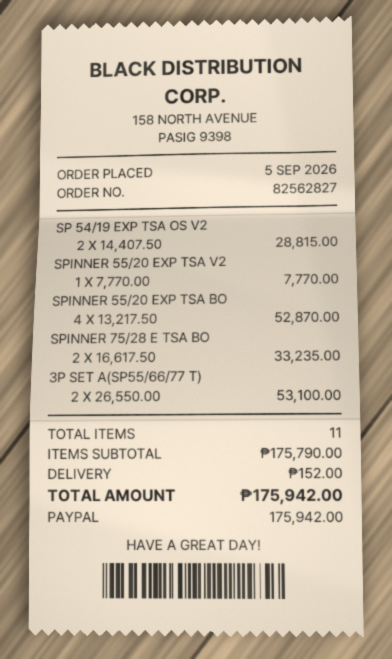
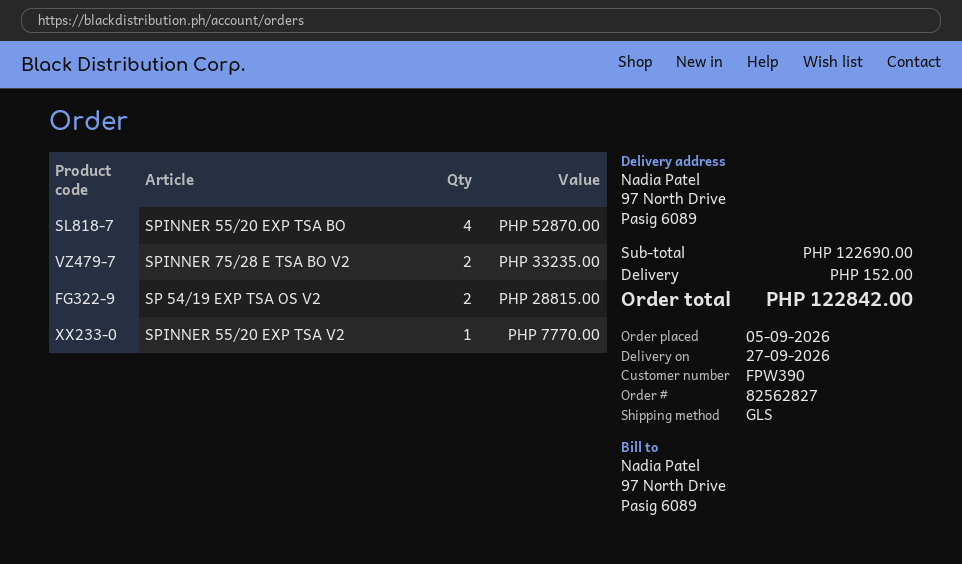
3P SET A(SP55/66/77 T): 2 for 53100.00 -> none
subtotal: 175790.00 -> 122690.00
total: 175942.00 -> 122842.00

